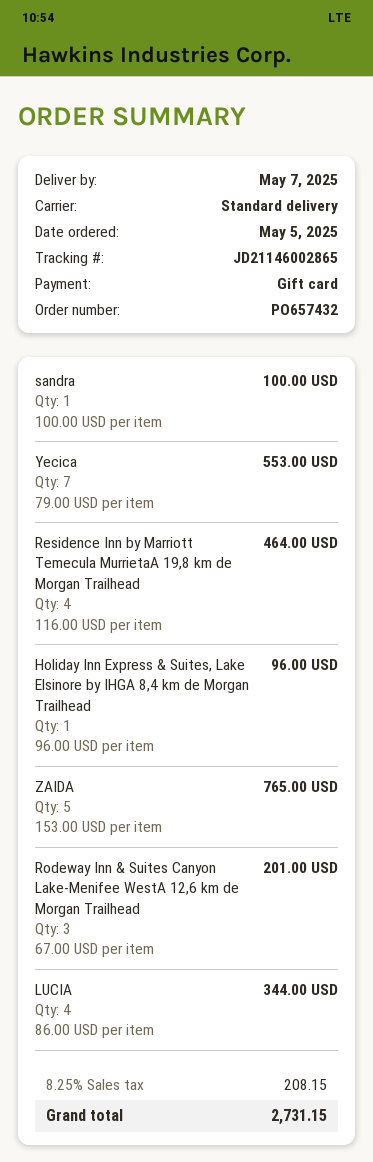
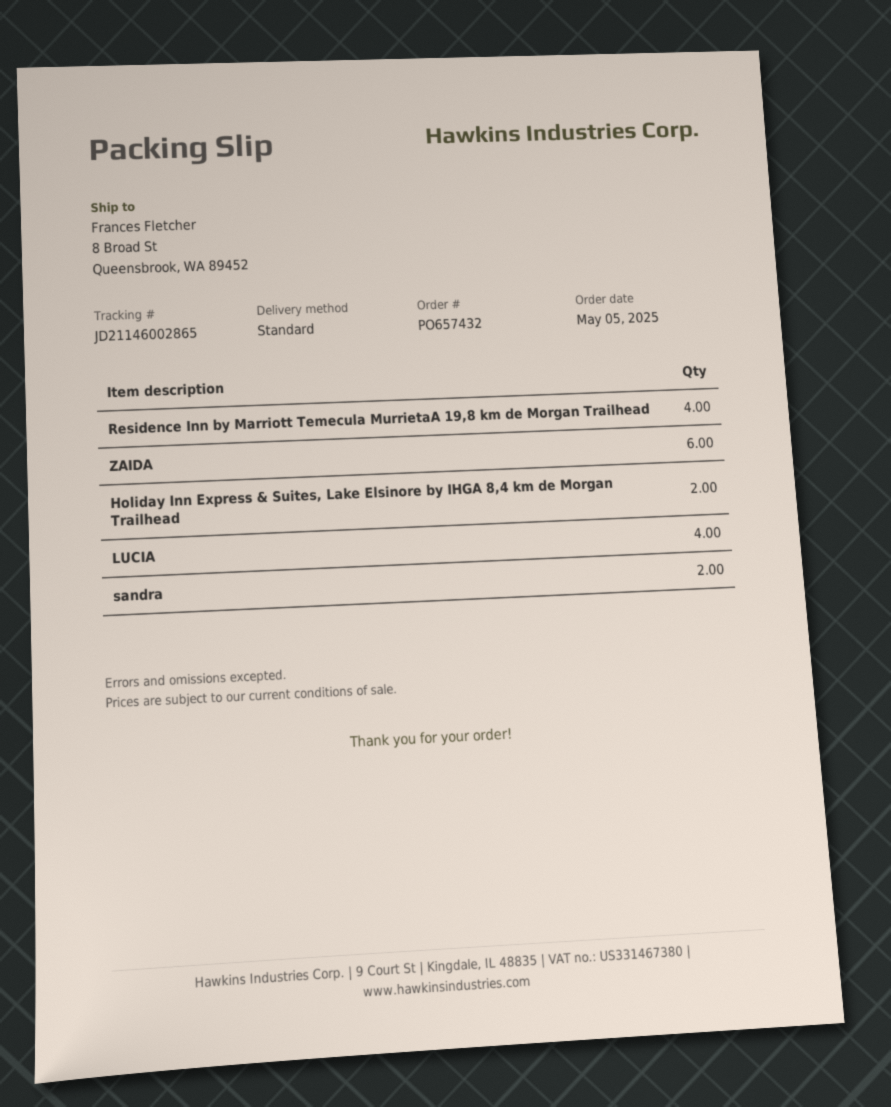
sandra: 1 -> 2
Yecica: 7 -> none
Holiday Inn Express & Suites, Lake Elsinore by IHGA 8,4 km de Morgan Trailhead: 1 -> 2
ZAIDA: 5 -> 6
Rodeway Inn & Suites Canyon Lake-Menifee WestA 12,6 km de Morgan Trailhead: 3 -> none

